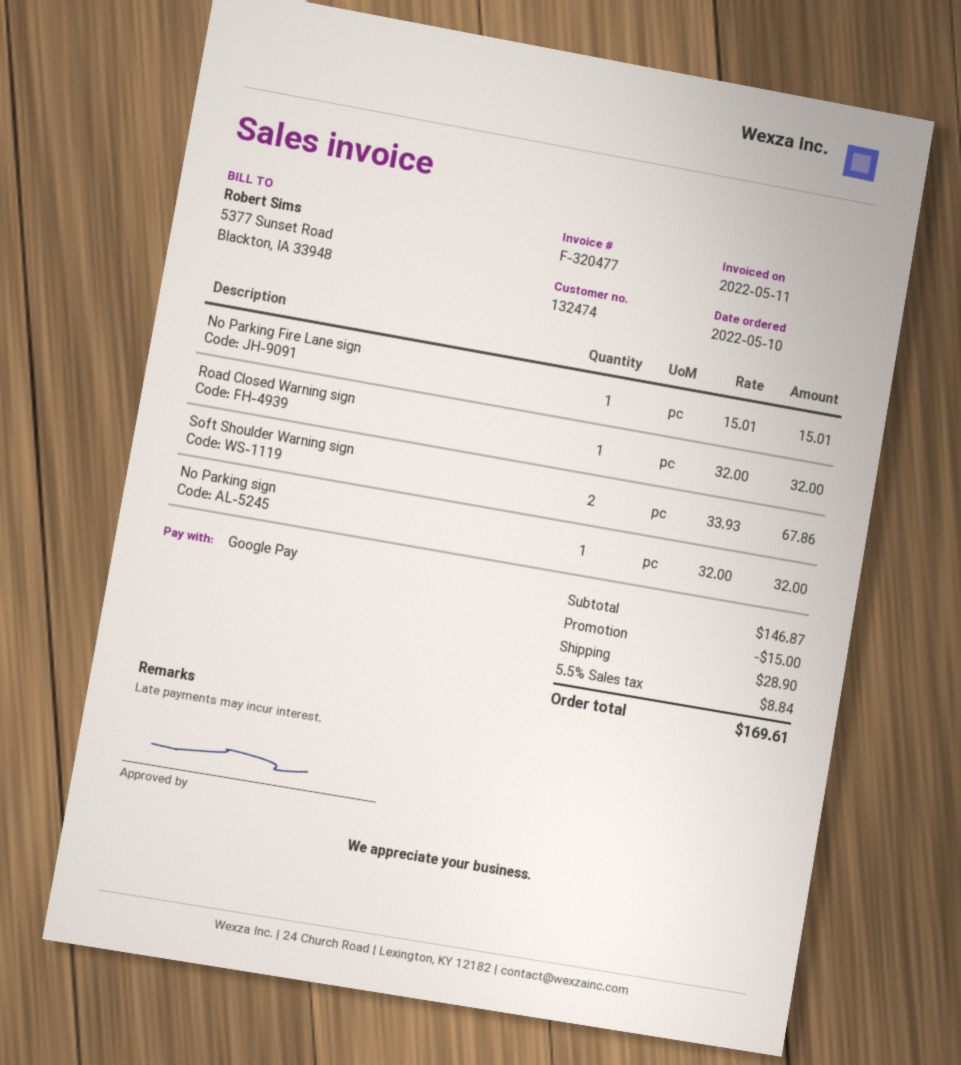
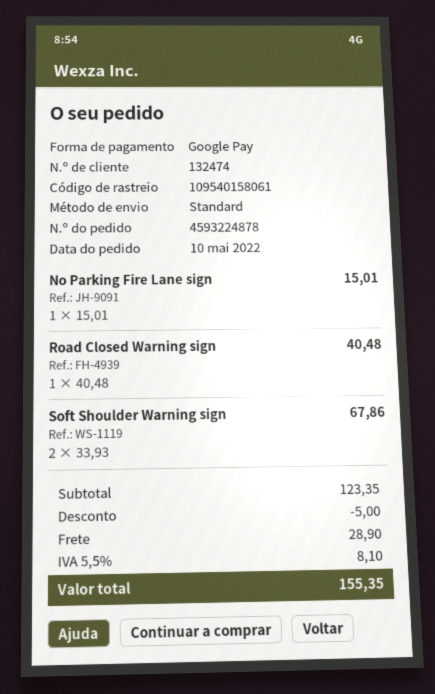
Road Closed Warning sign: 1 x 32.00 = 32.00 -> 1 x 40.48 = 40.48
No Parking sign: 1 x 32.00 = 32.00 -> none
subtotal: 146.87 -> 123.35
discount: 15.00 -> 5.00
tax: 5.5% = 8.84 -> 5.5% = 8.10
total: 169.61 -> 155.35

